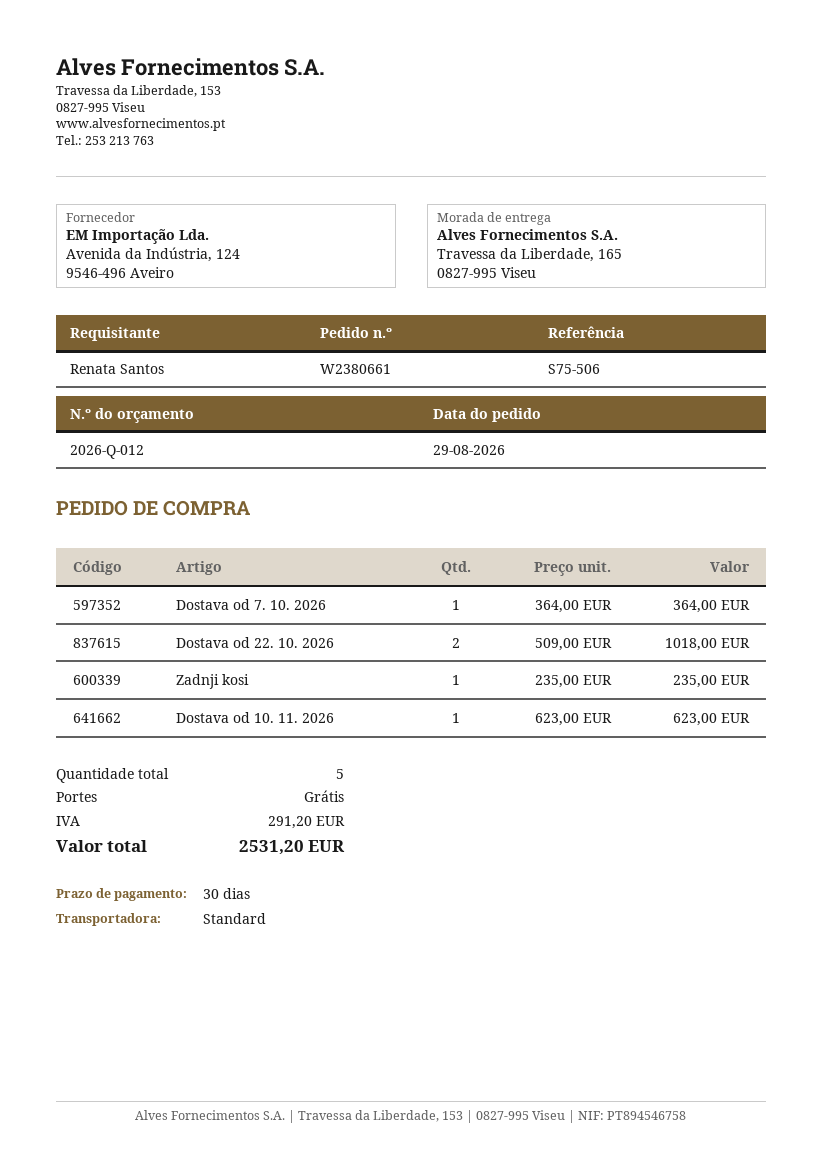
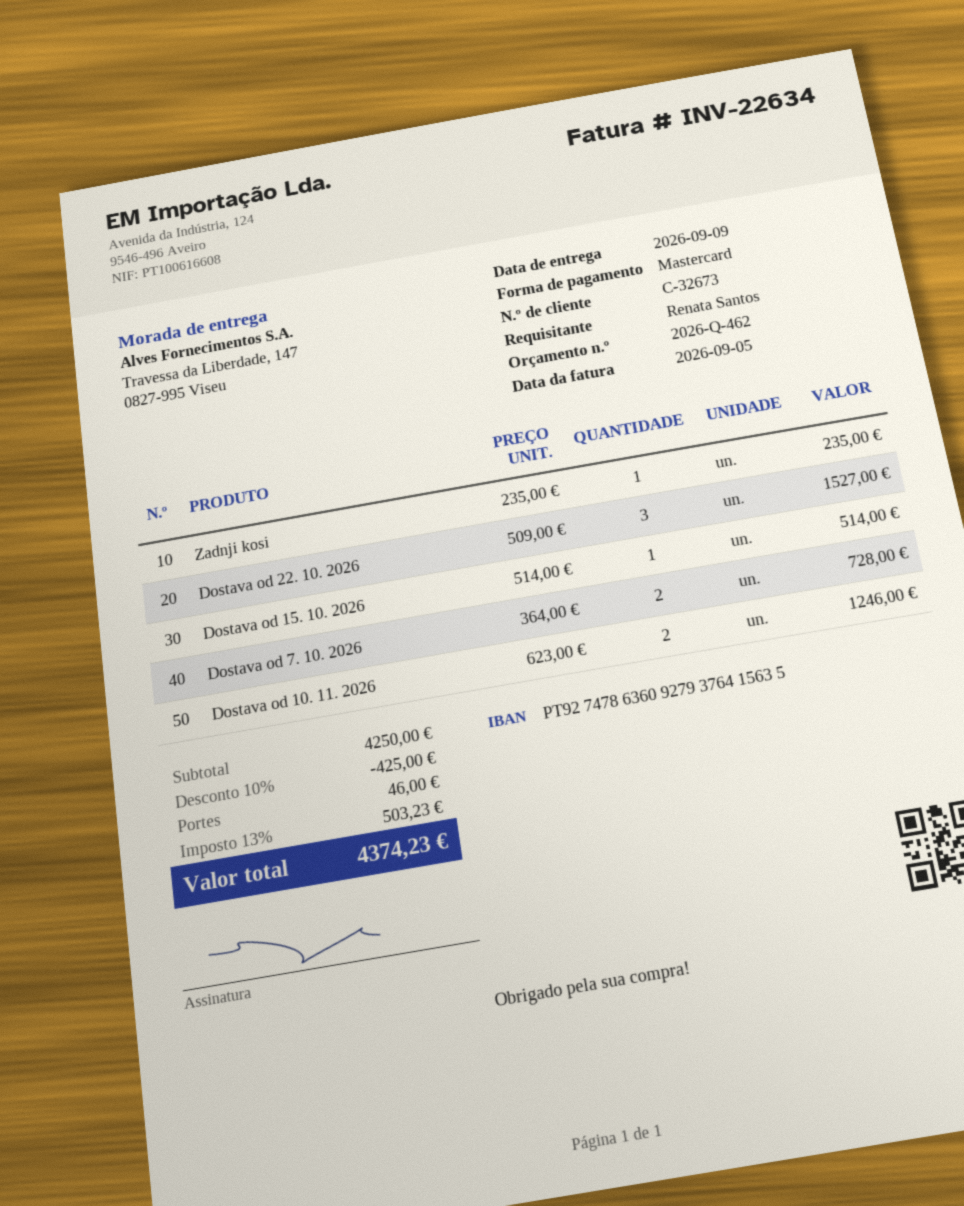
quote number: 2026-Q-012 -> 2026-Q-462
ship to: Travessa da Liberdade, 165, 0827-995 Viseu -> Travessa da Liberdade, 147, 0827-995 Viseu
Dostava od 7. 10. 2026: 1 x 364.00 = 364.00 -> 2 x 364.00 = 728.00
Dostava od 22. 10. 2026: 2 x 509.00 = 1018.00 -> 3 x 509.00 = 1527.00
Dostava od 10. 11. 2026: 1 x 623.00 = 623.00 -> 2 x 623.00 = 1246.00
Dostava od 15. 10. 2026: none -> 1 x 514.00 = 514.00
discount: none -> 10% = 425.00
shipping: 0.00 -> 46.00
tax: 291.20 -> 503.23
total: 2531.20 -> 4374.23

